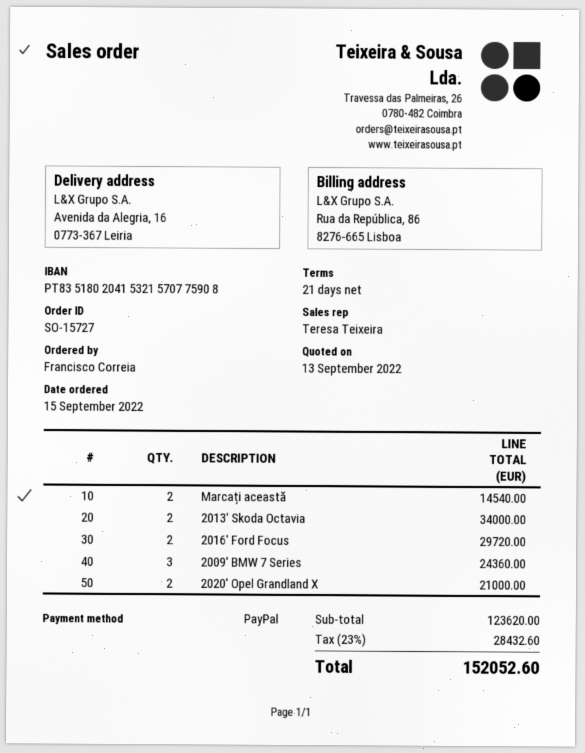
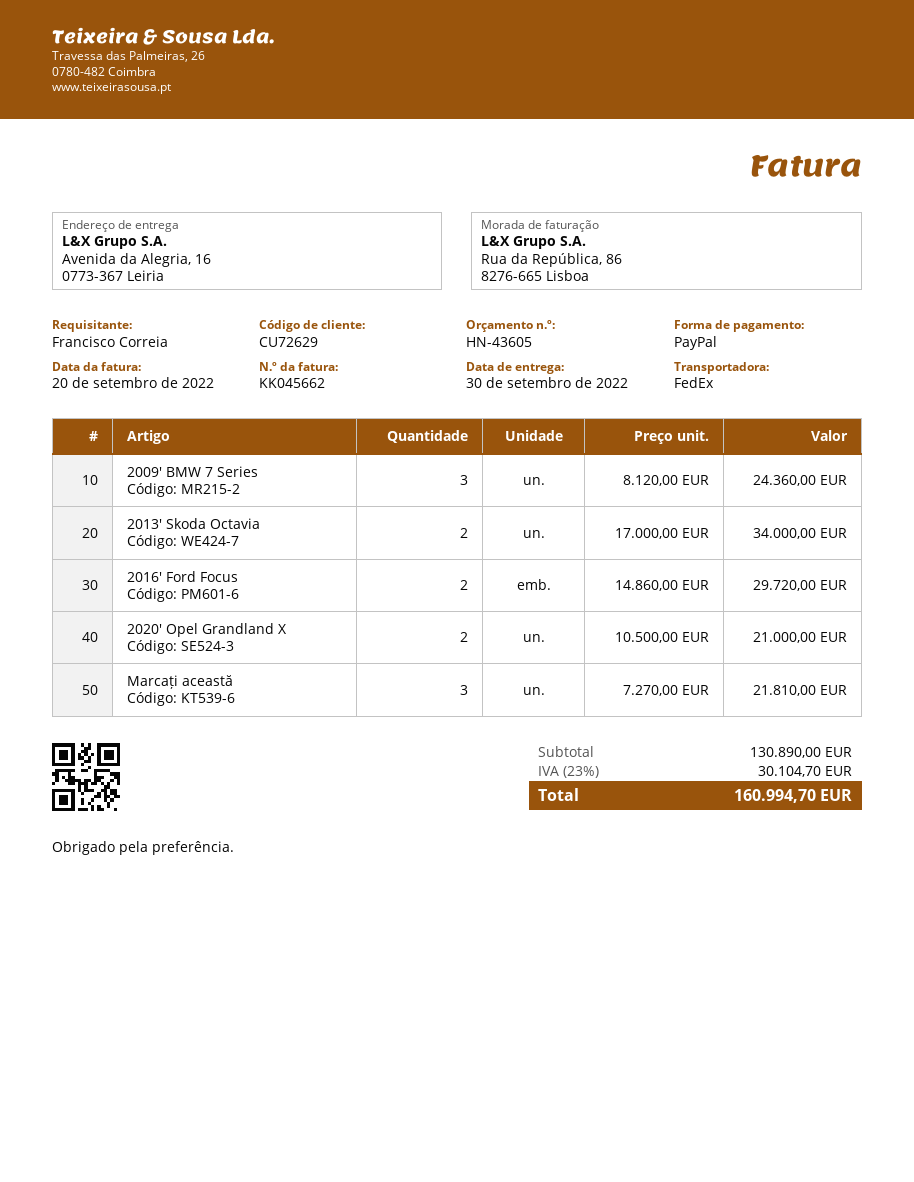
Marcați această: 2 for 14540.00 -> 3 for 21810.00
subtotal: 123620.00 -> 130890.00
tax: 23% = 28432.60 -> 23% = 30104.70
total: 152052.60 -> 160994.70

